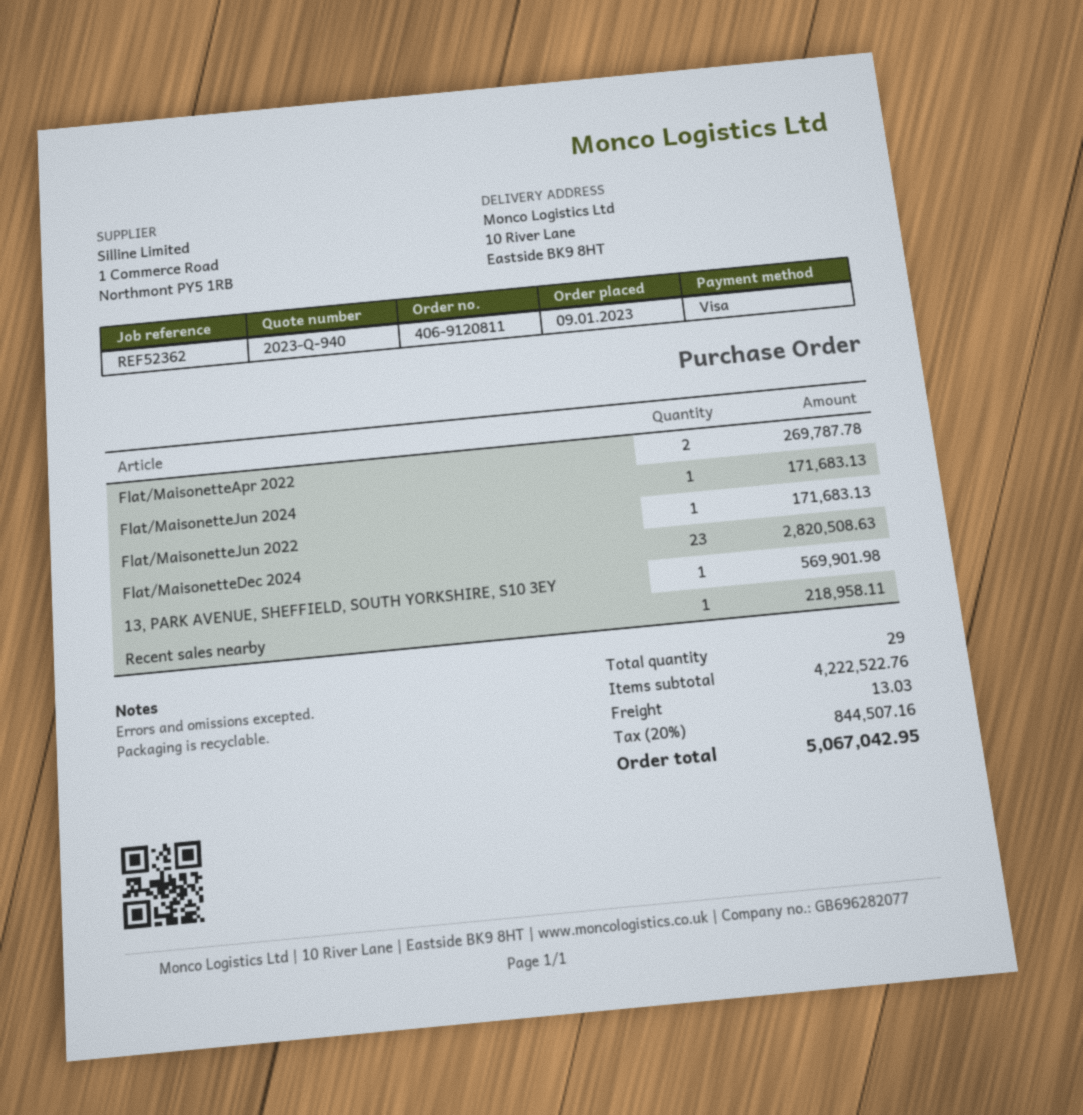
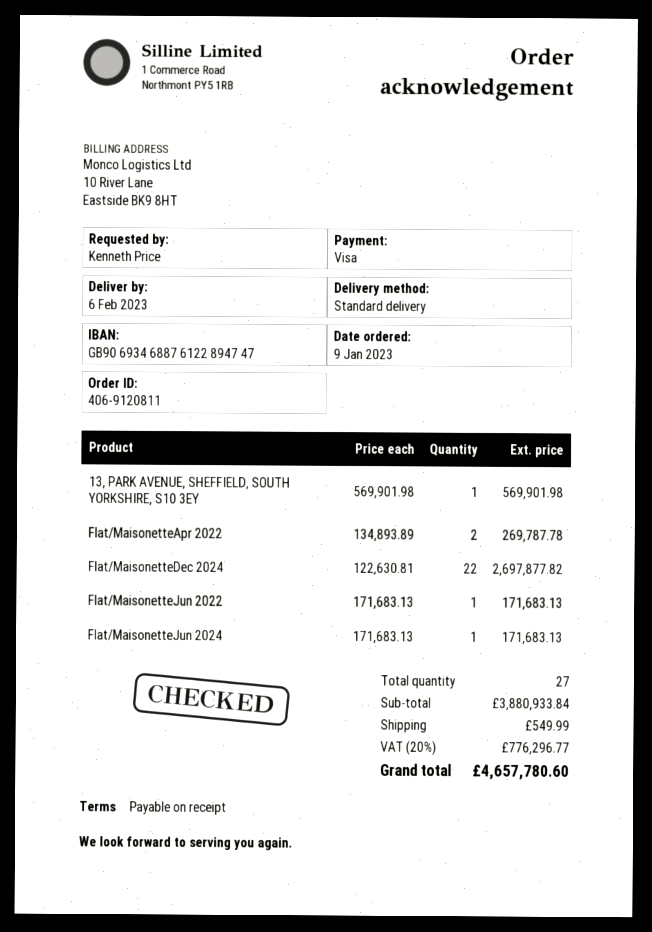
Flat/MaisonetteDec 2024: 23 for 2820508.63 -> 22 for 2697877.82
Recent sales nearby: 1 for 218958.11 -> none
total quantity: 29 -> 27
subtotal: 4222522.76 -> 3880933.84
shipping: 13.03 -> 549.99
tax: 20% = 844507.16 -> 20% = 776296.77
total: 5067042.95 -> 4657780.60

